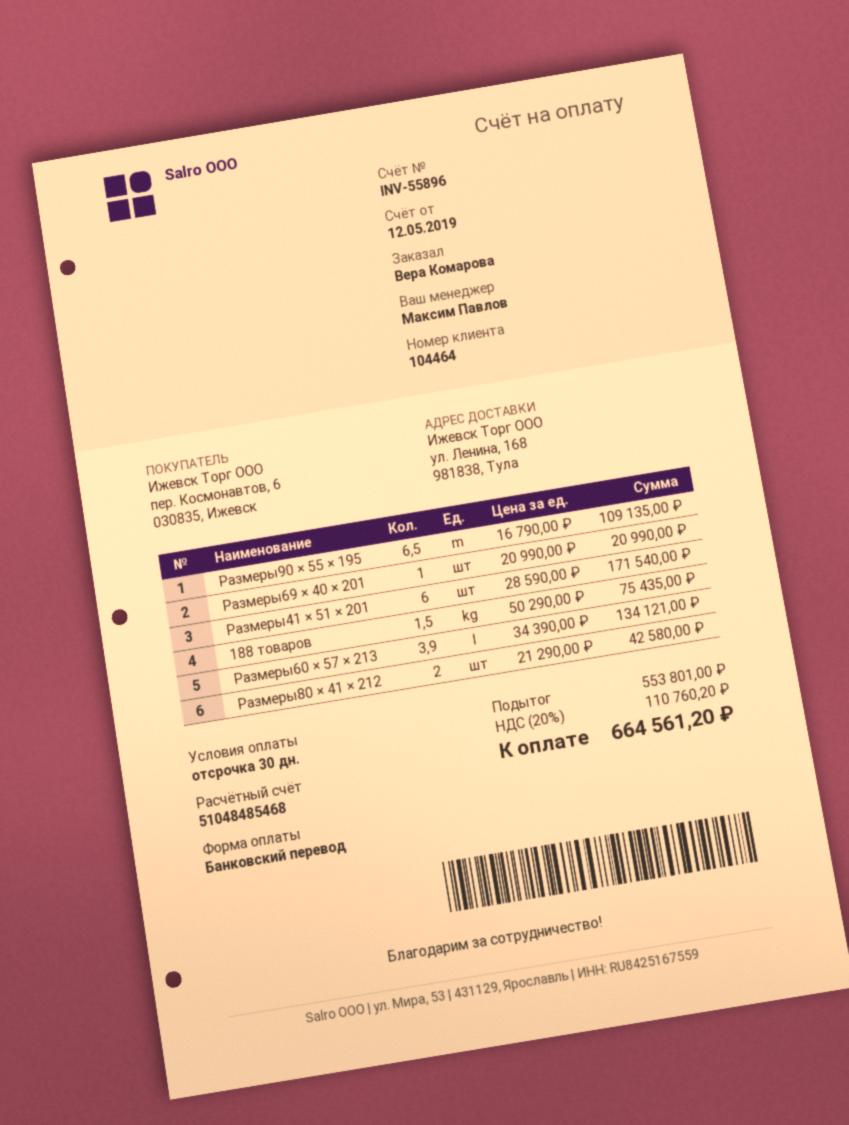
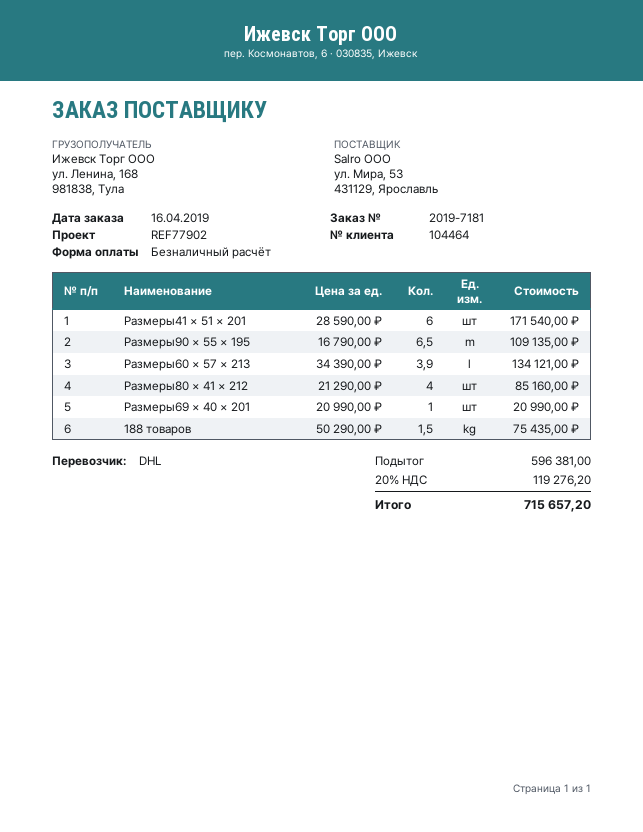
Размеры80 × 41 × 212: 2 x 21290.00 = 42580.00 -> 4 x 21290.00 = 85160.00
subtotal: 553801.00 -> 596381.00
tax: 20% = 110760.20 -> 20% = 119276.20
total: 664561.20 -> 715657.20

